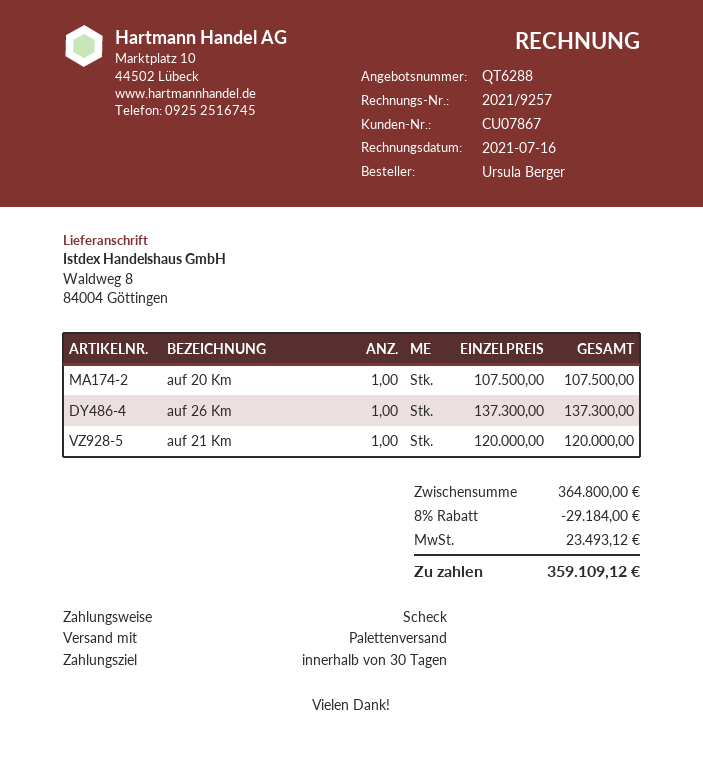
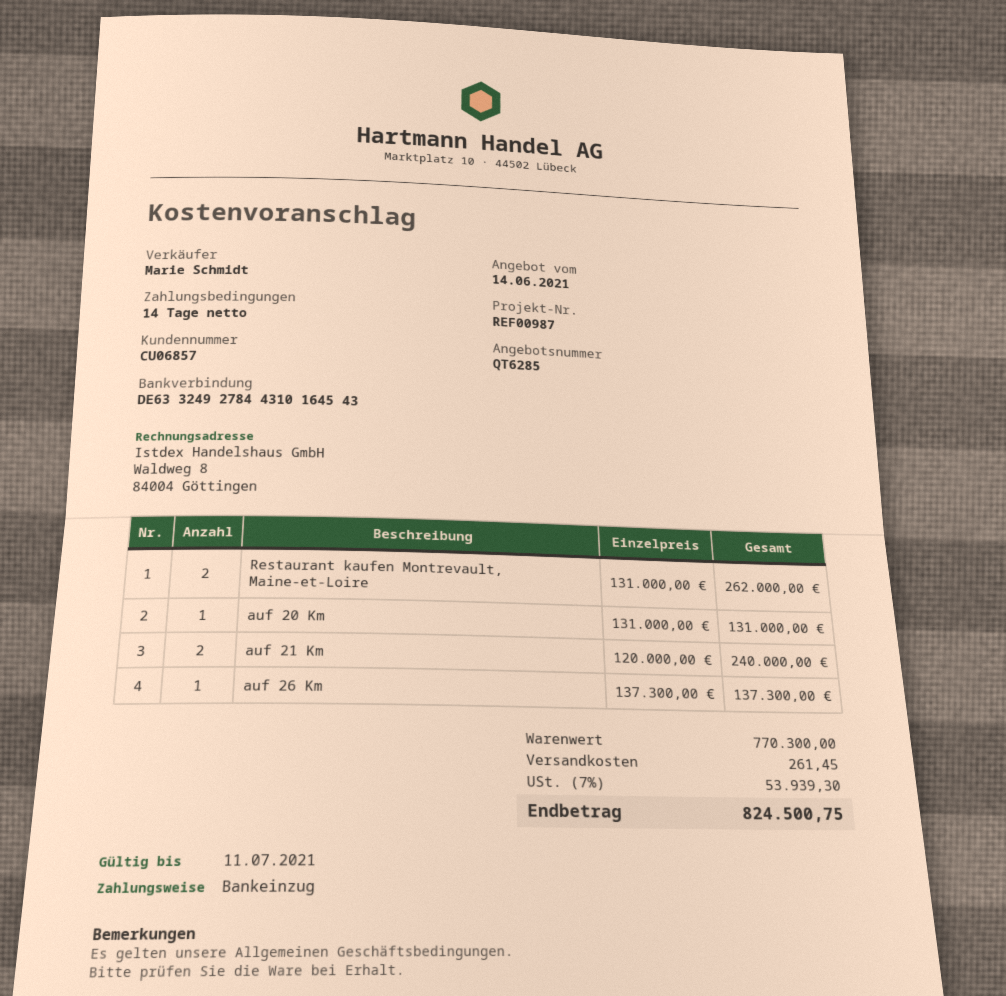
quote number: QT6288 -> QT6285
payment terms: 30 days -> 14 days
customer number: CU07867 -> CU06857
payment method: cheque -> direct debit
auf 20 Km: 1 x 107500.00 = 107500.00 -> 1 x 131000.00 = 131000.00
auf 21 Km: 1 x 120000.00 = 120000.00 -> 2 x 120000.00 = 240000.00
Restaurant kaufen Montrevault, Maine-et-Loire: none -> 2 x 131000.00 = 262000.00
subtotal: 364800.00 -> 770300.00
discount: 8% = 29184.00 -> none
shipping: none -> 261.45
tax: 23493.12 -> 53939.30
total: 359109.12 -> 824500.75

